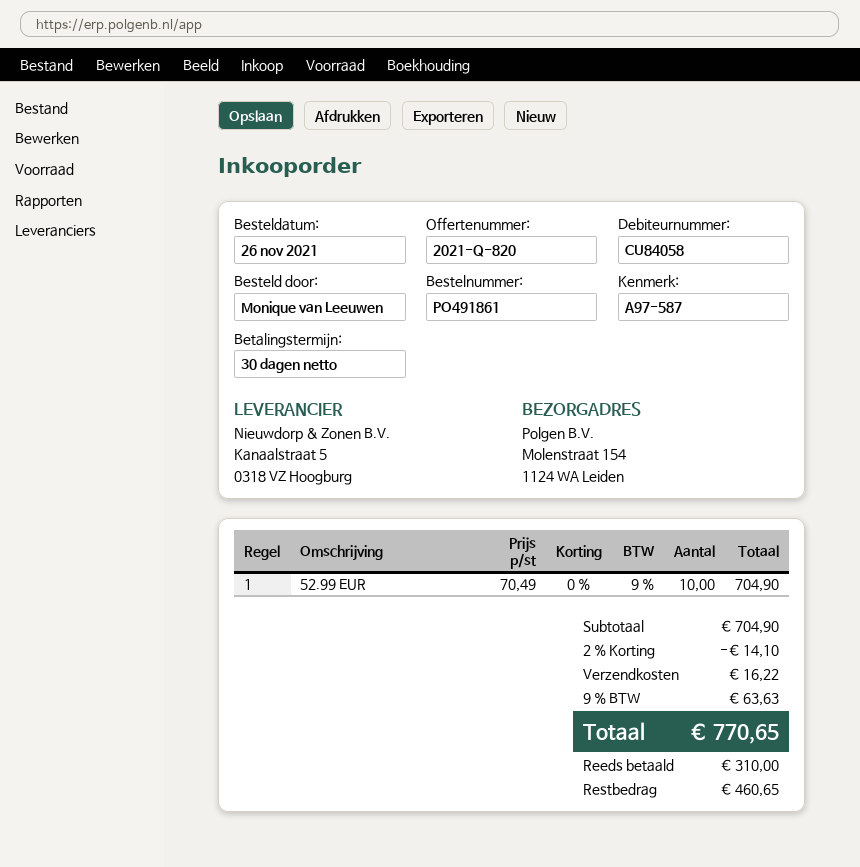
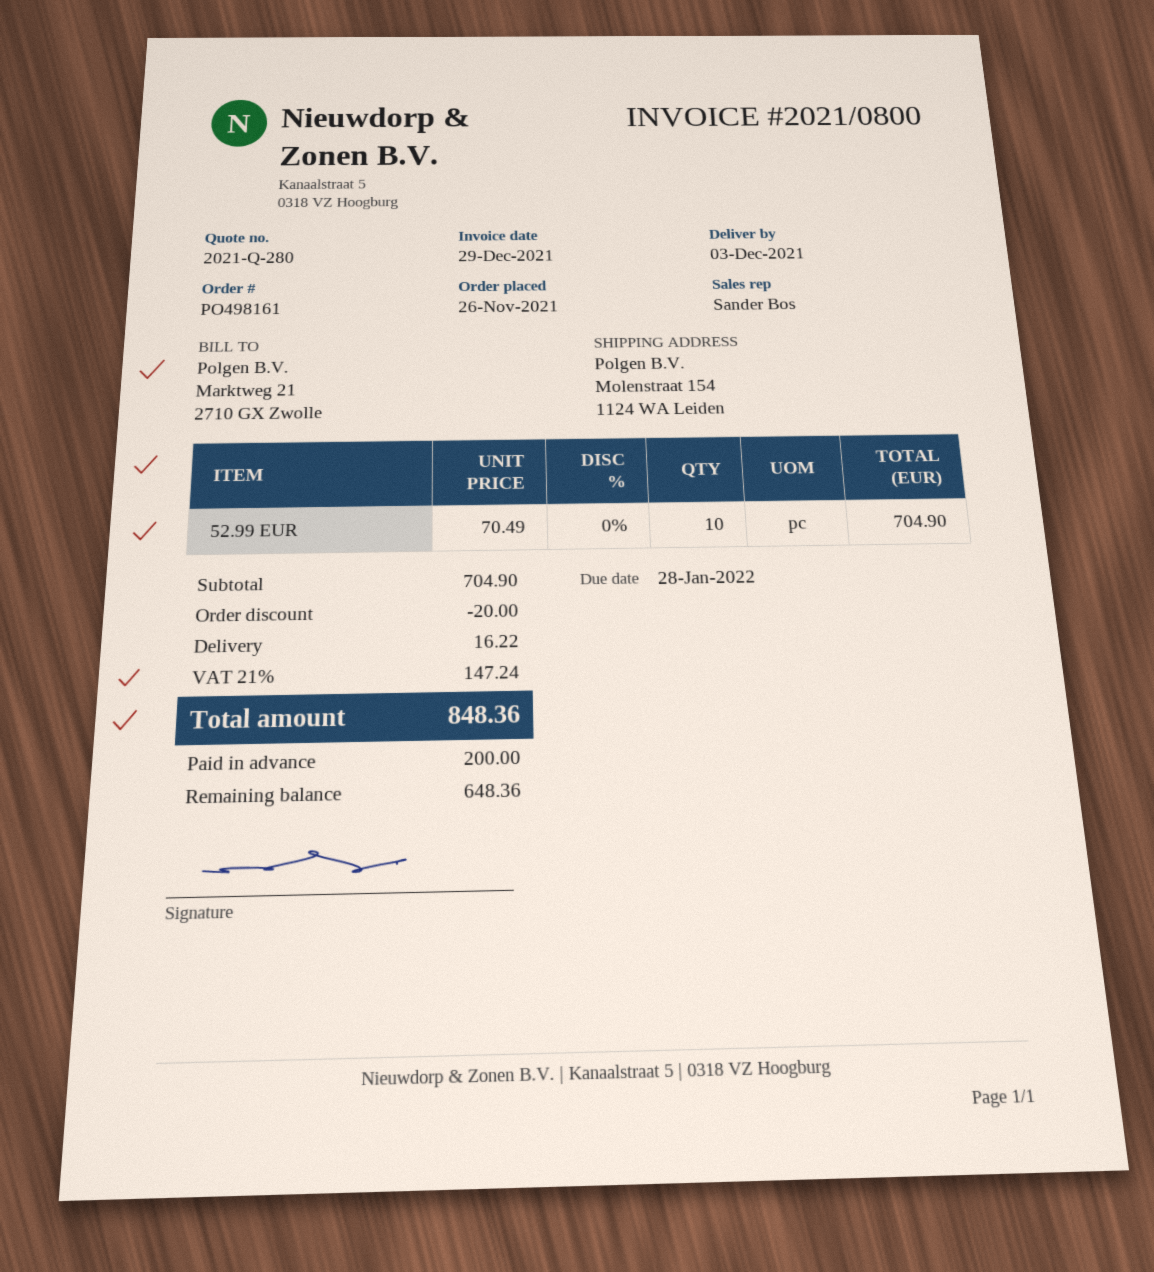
quote number: 2021-Q-820 -> 2021-Q-280
order number: PO491861 -> PO498161
discount: 14.10 -> 20.00
tax: 9% = 63.63 -> 21% = 147.24
total: 770.65 -> 848.36
deposit: 310.00 -> 200.00
balance: 460.65 -> 648.36

